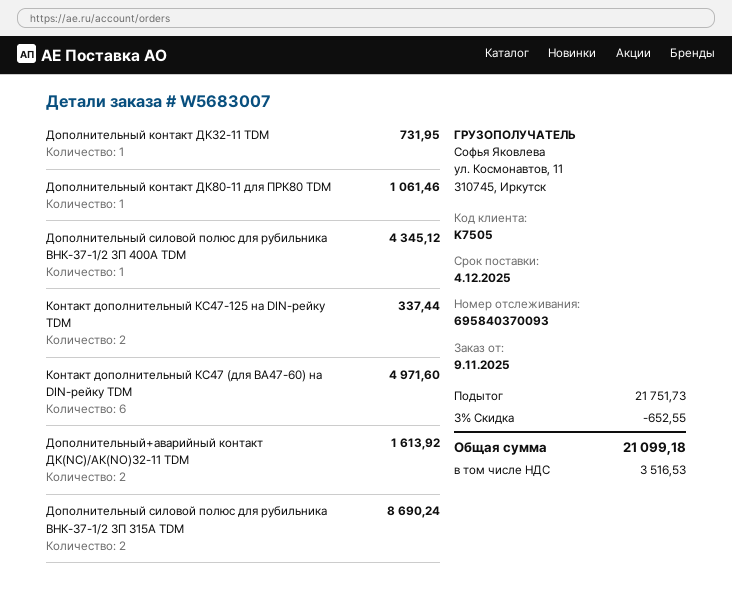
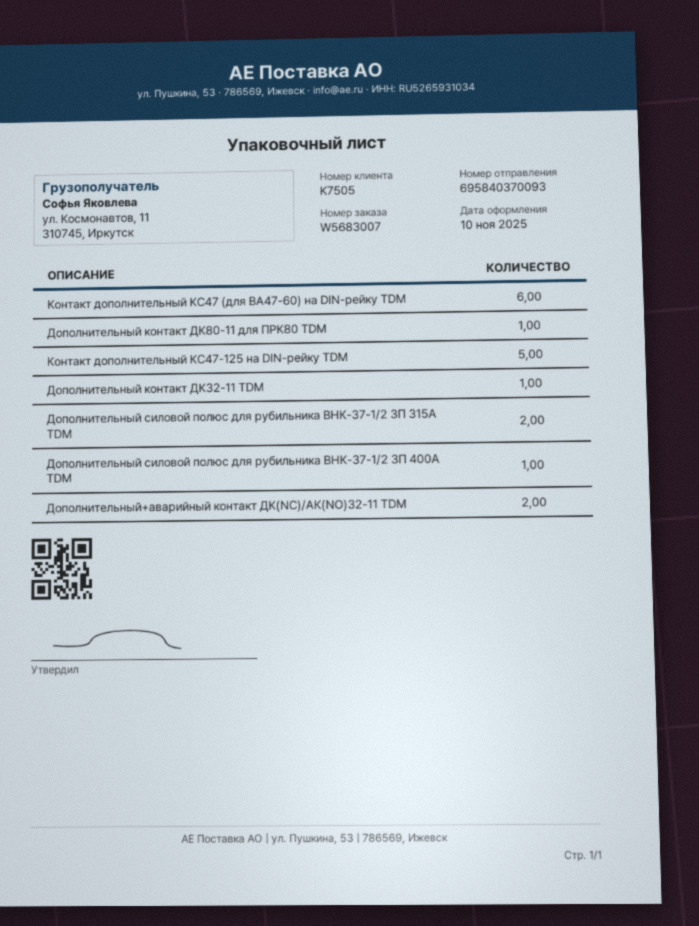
order date: 2025-11-09 -> 2025-11-10
Контакт дополнительный КС47-125 на DIN-рейку TDM: 2 -> 5

